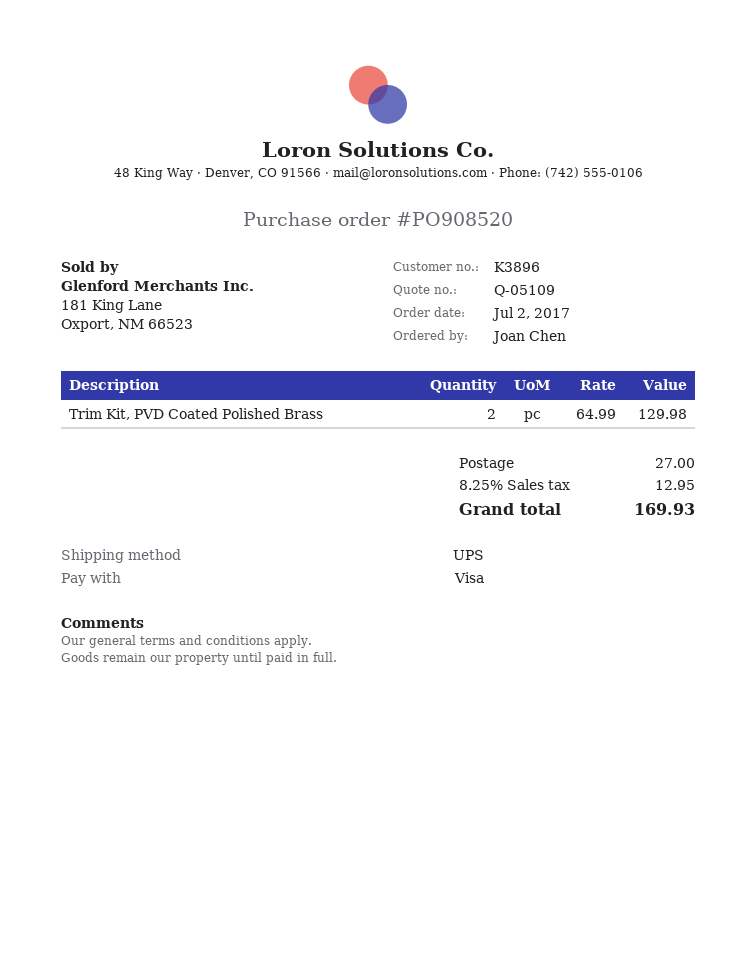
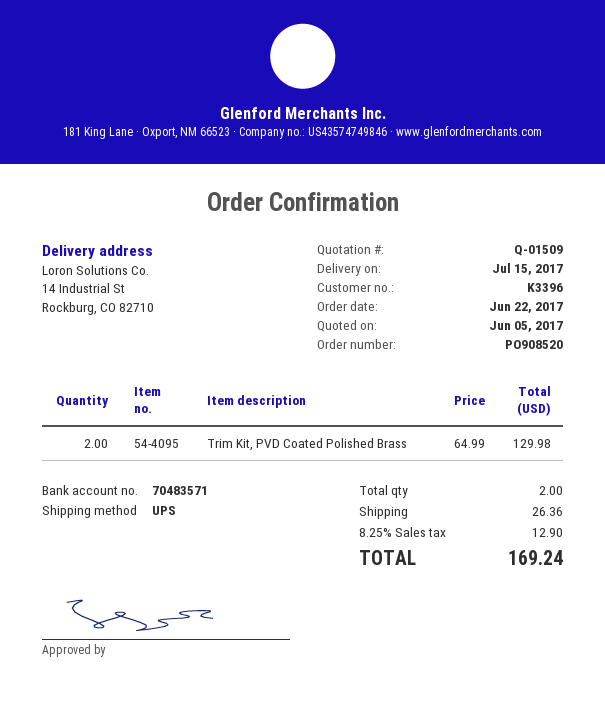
quote number: Q-05109 -> Q-01509
order date: 2017-07-02 -> 2017-06-22
customer number: K3896 -> K3396
shipping: 27.00 -> 26.36
tax: 8.25% = 12.95 -> 8.25% = 12.90
total: 169.93 -> 169.24

